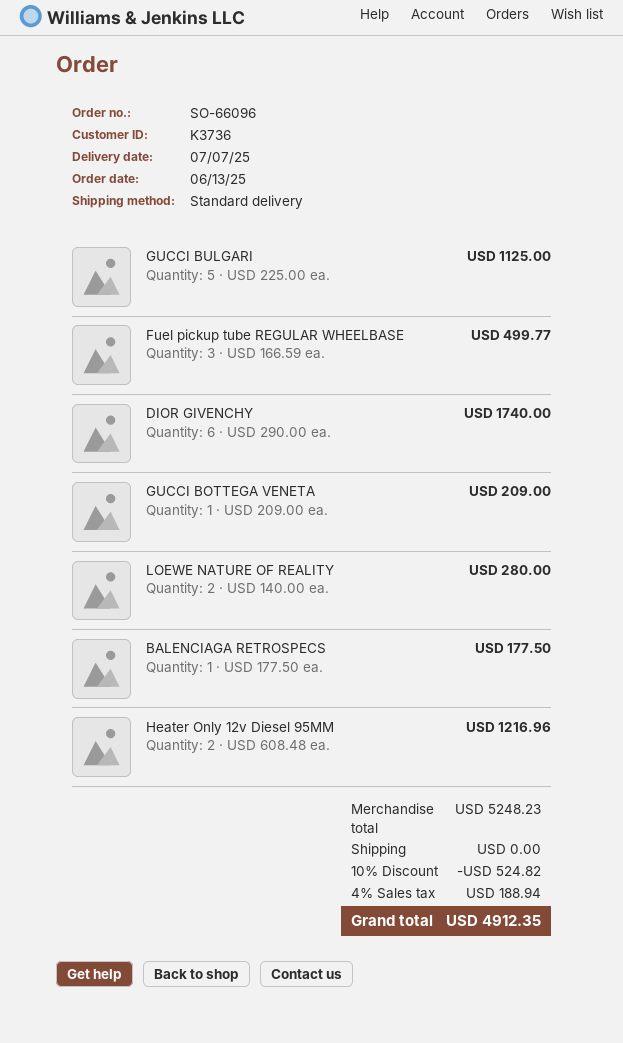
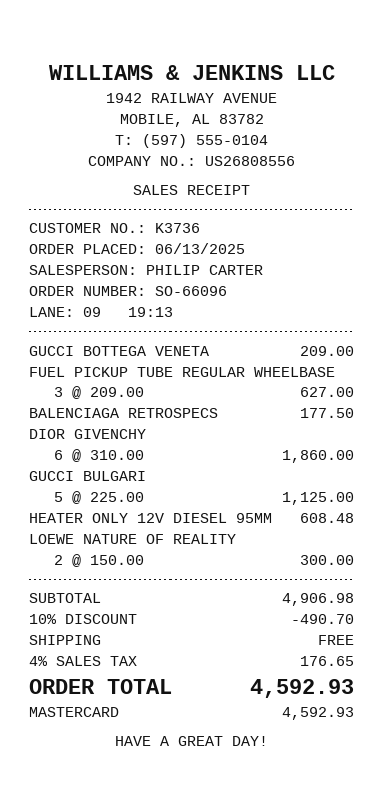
Fuel pickup tube REGULAR WHEELBASE: 3 x 166.59 = 499.77 -> 3 x 209.00 = 627.00
DIOR GIVENCHY: 6 x 290.00 = 1740.00 -> 6 x 310.00 = 1860.00
LOEWE NATURE OF REALITY: 2 x 140.00 = 280.00 -> 2 x 150.00 = 300.00
Heater Only 12v Diesel 95MM: 2 x 608.48 = 1216.96 -> 1 x 608.48 = 608.48
subtotal: 5248.23 -> 4906.98
discount: 10% = 524.82 -> 10% = 490.70
tax: 4% = 188.94 -> 4% = 176.65
total: 4912.35 -> 4592.93

